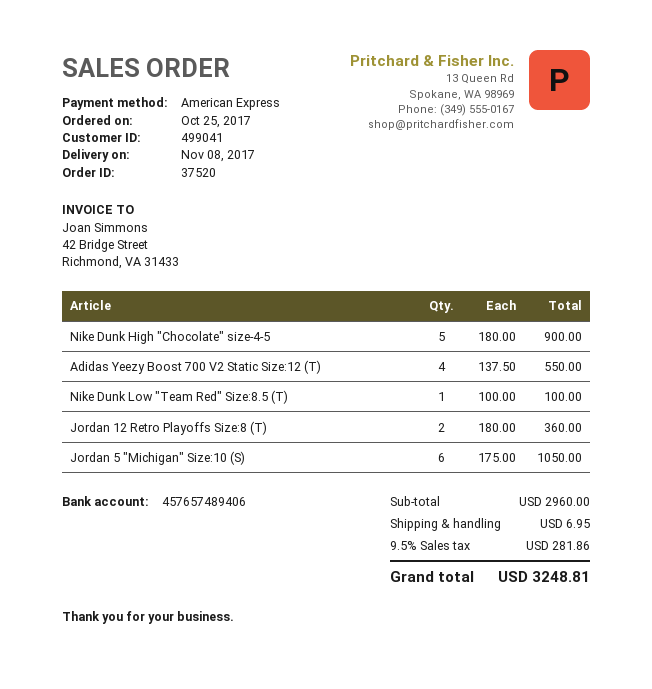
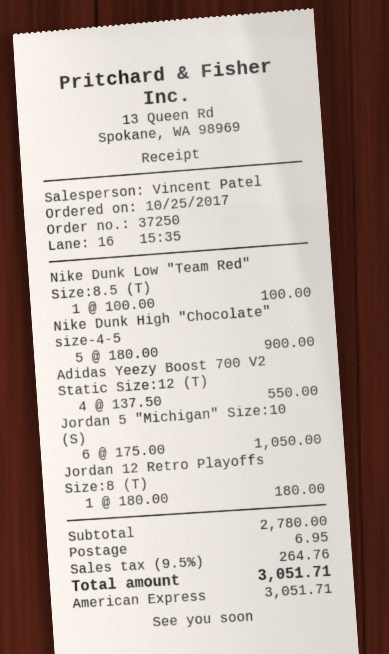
order number: 37520 -> 37250
Jordan 12 Retro Playoffs Size:8 (T): 2 x 180.00 = 360.00 -> 1 x 180.00 = 180.00
subtotal: 2960.00 -> 2780.00
tax: 9.5% = 281.86 -> 9.5% = 264.76
total: 3248.81 -> 3051.71

